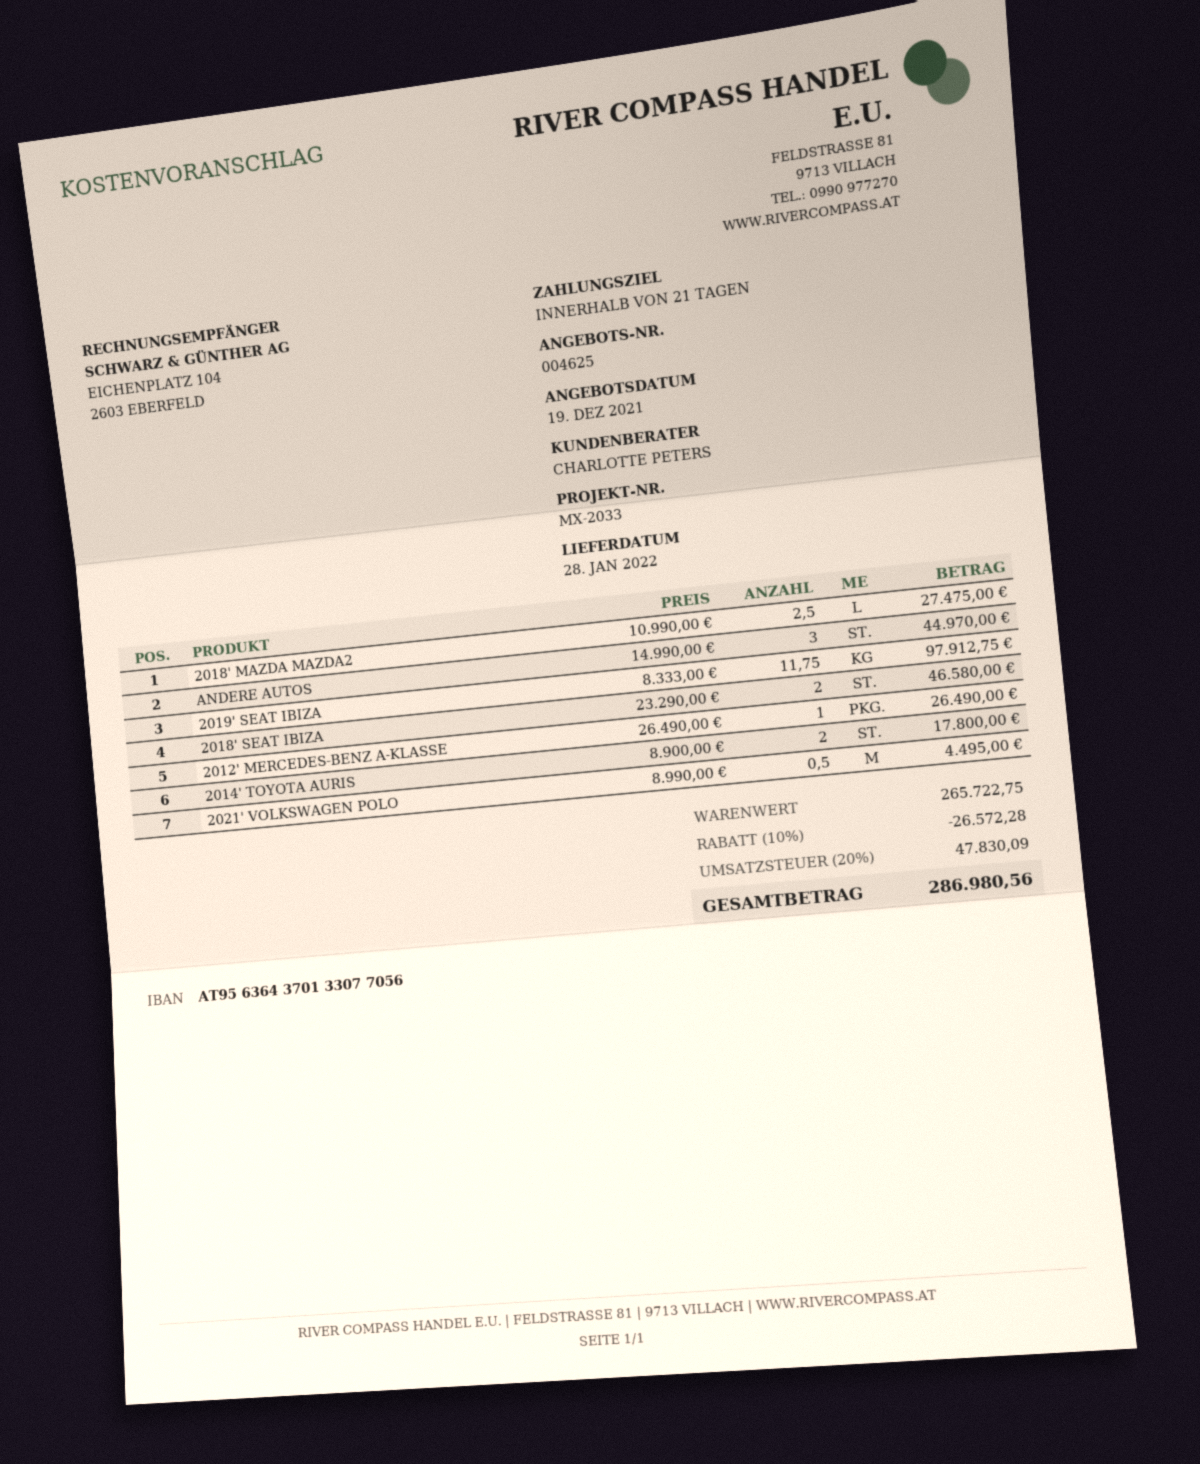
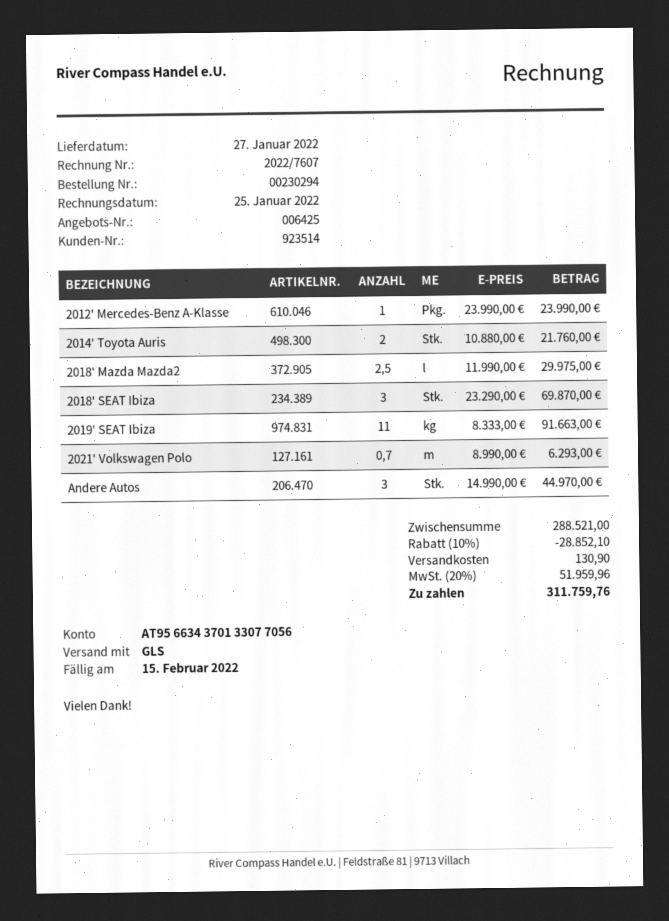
quote number: 004625 -> 006425
delivery date: 2022-01-28 -> 2022-01-27
bank account: AT956364370133077056 -> AT956634370133077056
2018' MAZDA MAZDA2: 2.5 x 10990.00 = 27475.00 -> 2.5 x 11990.00 = 29975.00
2019' SEAT IBIZA: 11.75 x 8333.00 = 97912.75 -> 11 x 8333.00 = 91663.00
2018' SEAT IBIZA: 2 x 23290.00 = 46580.00 -> 3 x 23290.00 = 69870.00
2012' MERCEDES-BENZ A-KLASSE: 1 x 26490.00 = 26490.00 -> 1 x 23990.00 = 23990.00
2014' TOYOTA AURIS: 2 x 8900.00 = 17800.00 -> 2 x 10880.00 = 21760.00
2021' VOLKSWAGEN POLO: 0.5 x 8990.00 = 4495.00 -> 0.7 x 8990.00 = 6293.00
subtotal: 265722.75 -> 288521.00
discount: 10% = 26572.28 -> 10% = 28852.10
shipping: none -> 130.90
tax: 20% = 47830.09 -> 20% = 51959.96
total: 286980.56 -> 311759.76

